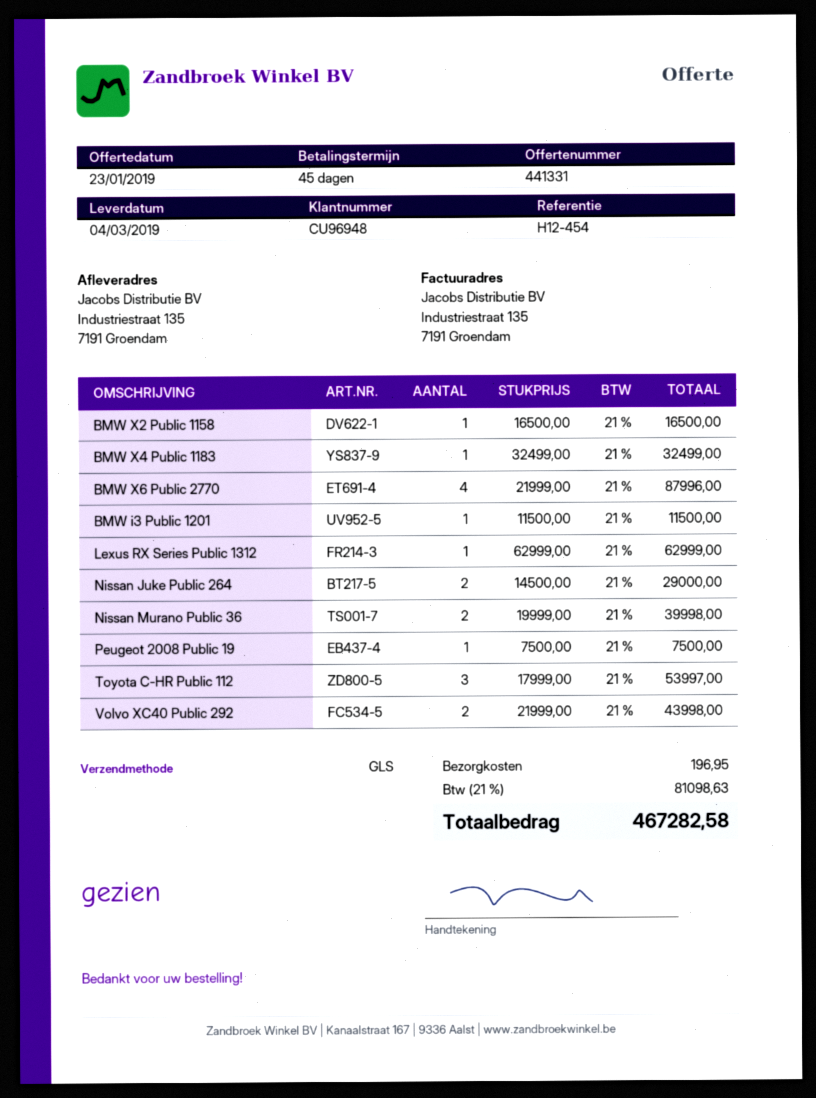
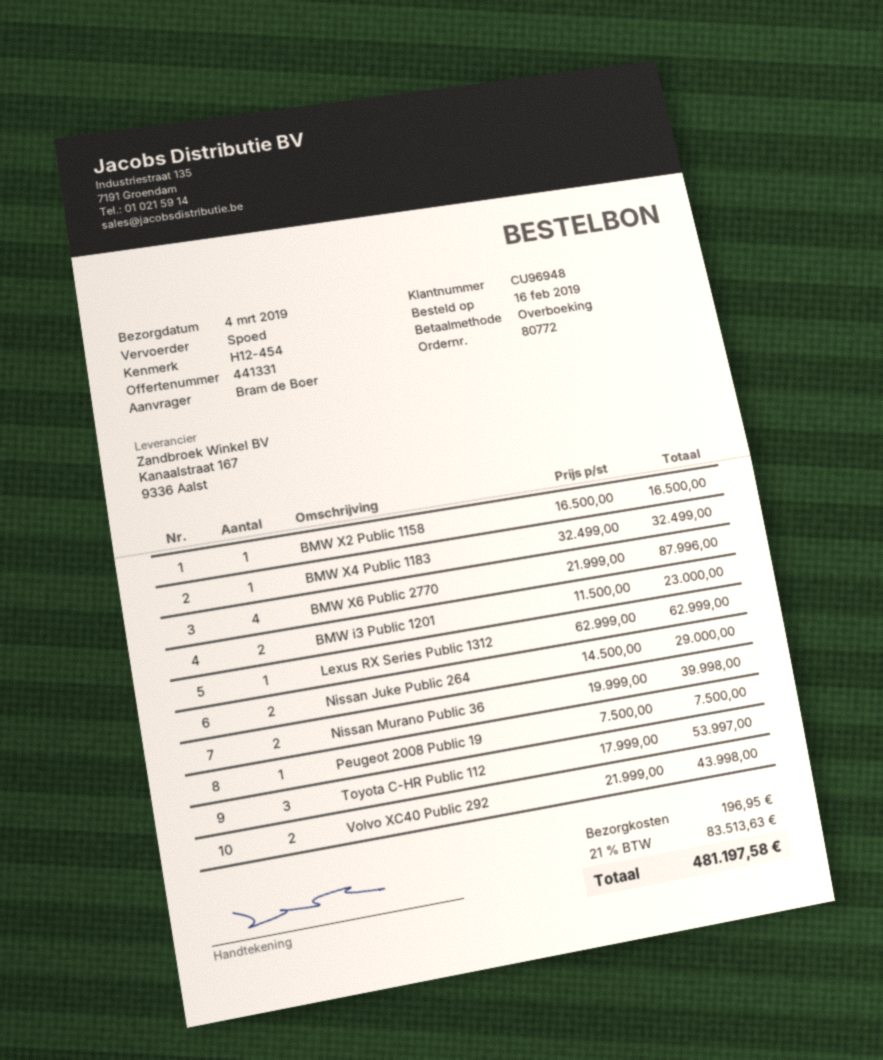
shipping method: GLS -> express
BMW i3 Public 1201: 1 x 11500.00 = 11500.00 -> 2 x 11500.00 = 23000.00
tax: 21% = 81098.63 -> 21% = 83513.63
total: 467282.58 -> 481197.58

